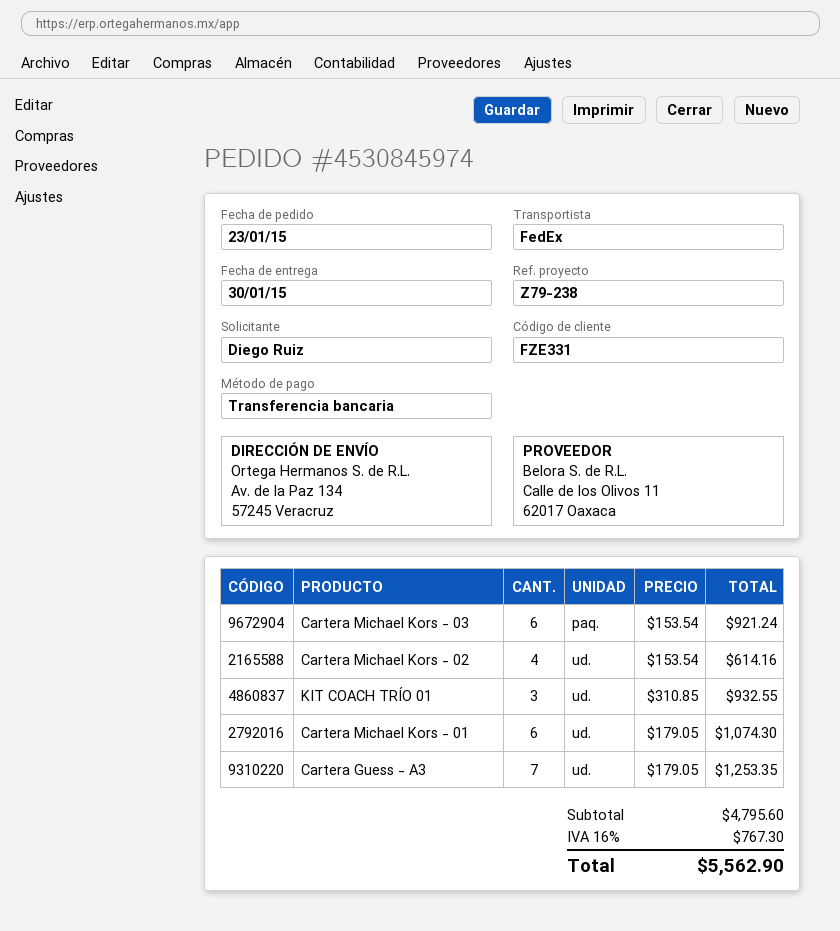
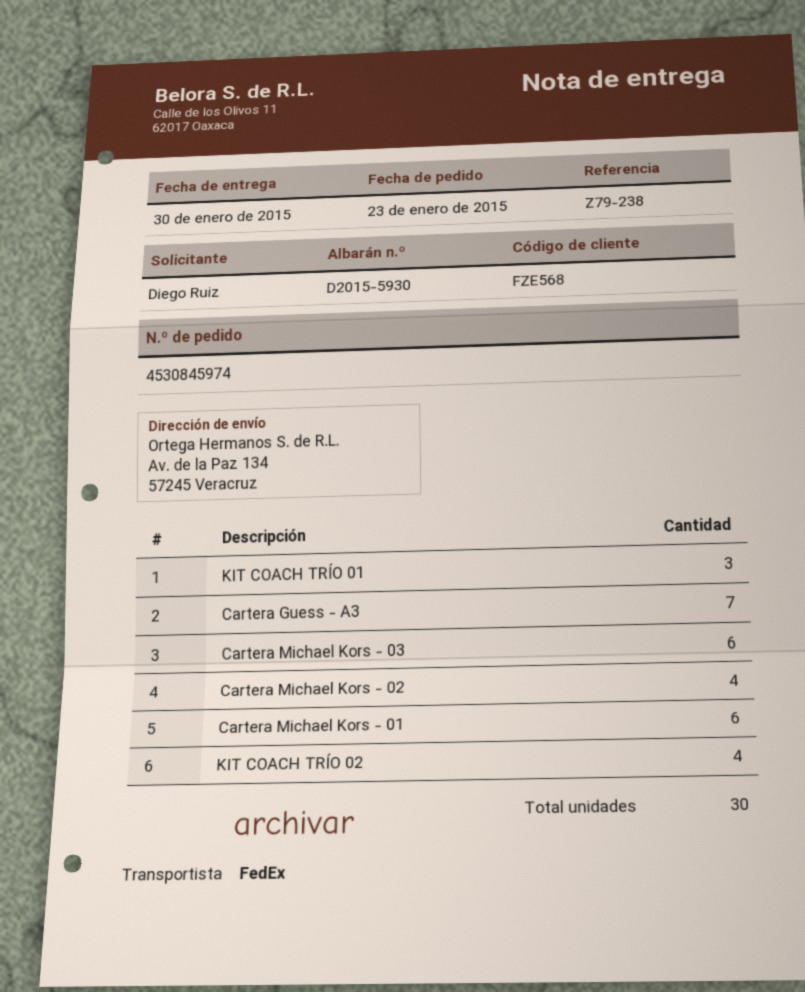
customer number: FZE331 -> FZE568
KIT COACH TRÍO 02: none -> 4

